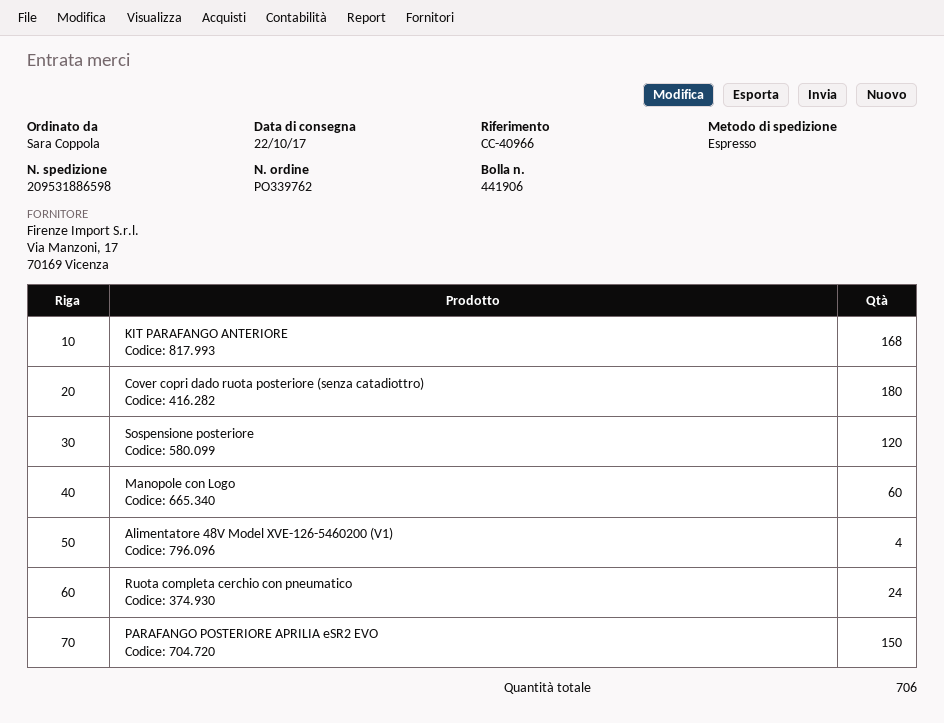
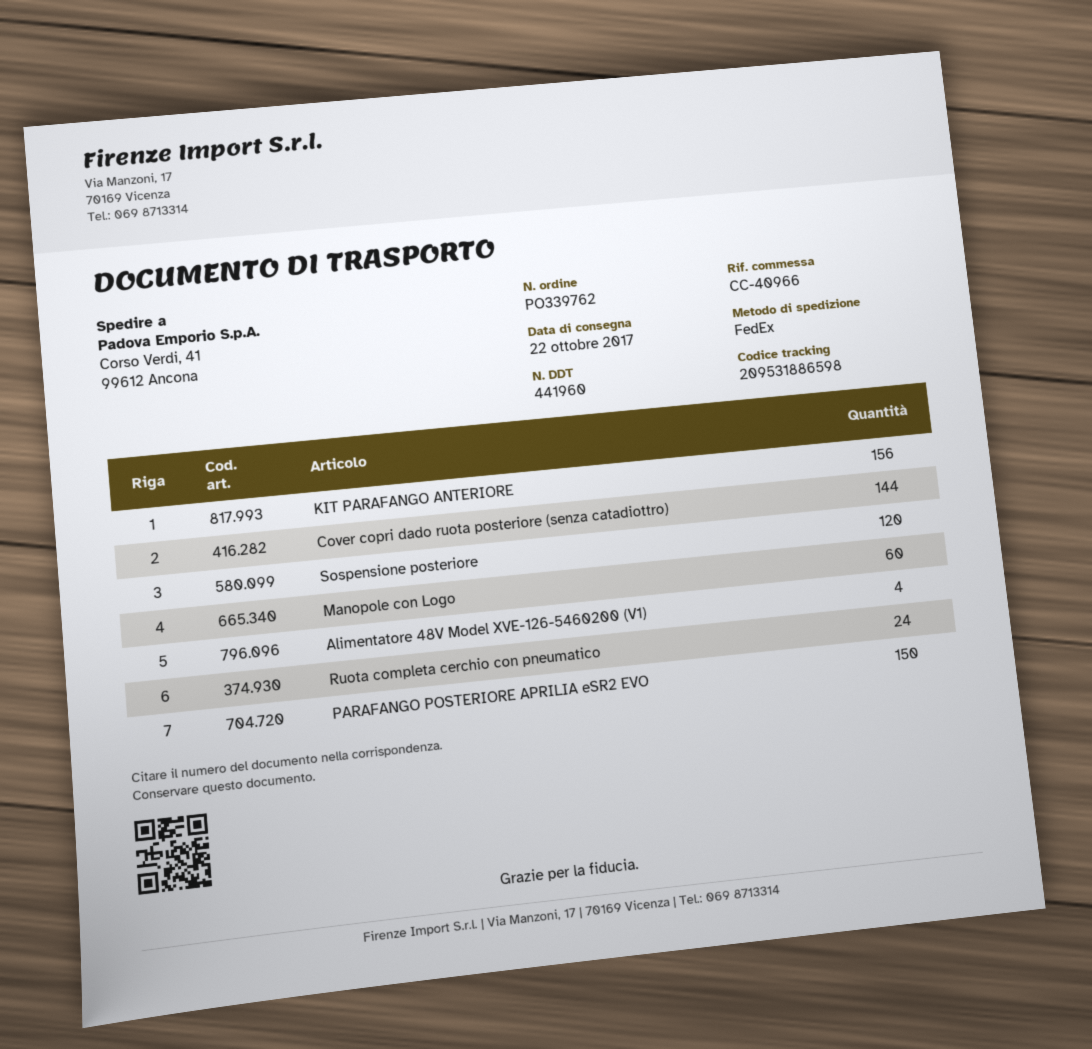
delivery note number: 441906 -> 441960
shipping method: express -> FedEx
KIT PARAFANGO ANTERIORE: 168 -> 156
Cover copri dado ruota posteriore (senza catadiottro): 180 -> 144

